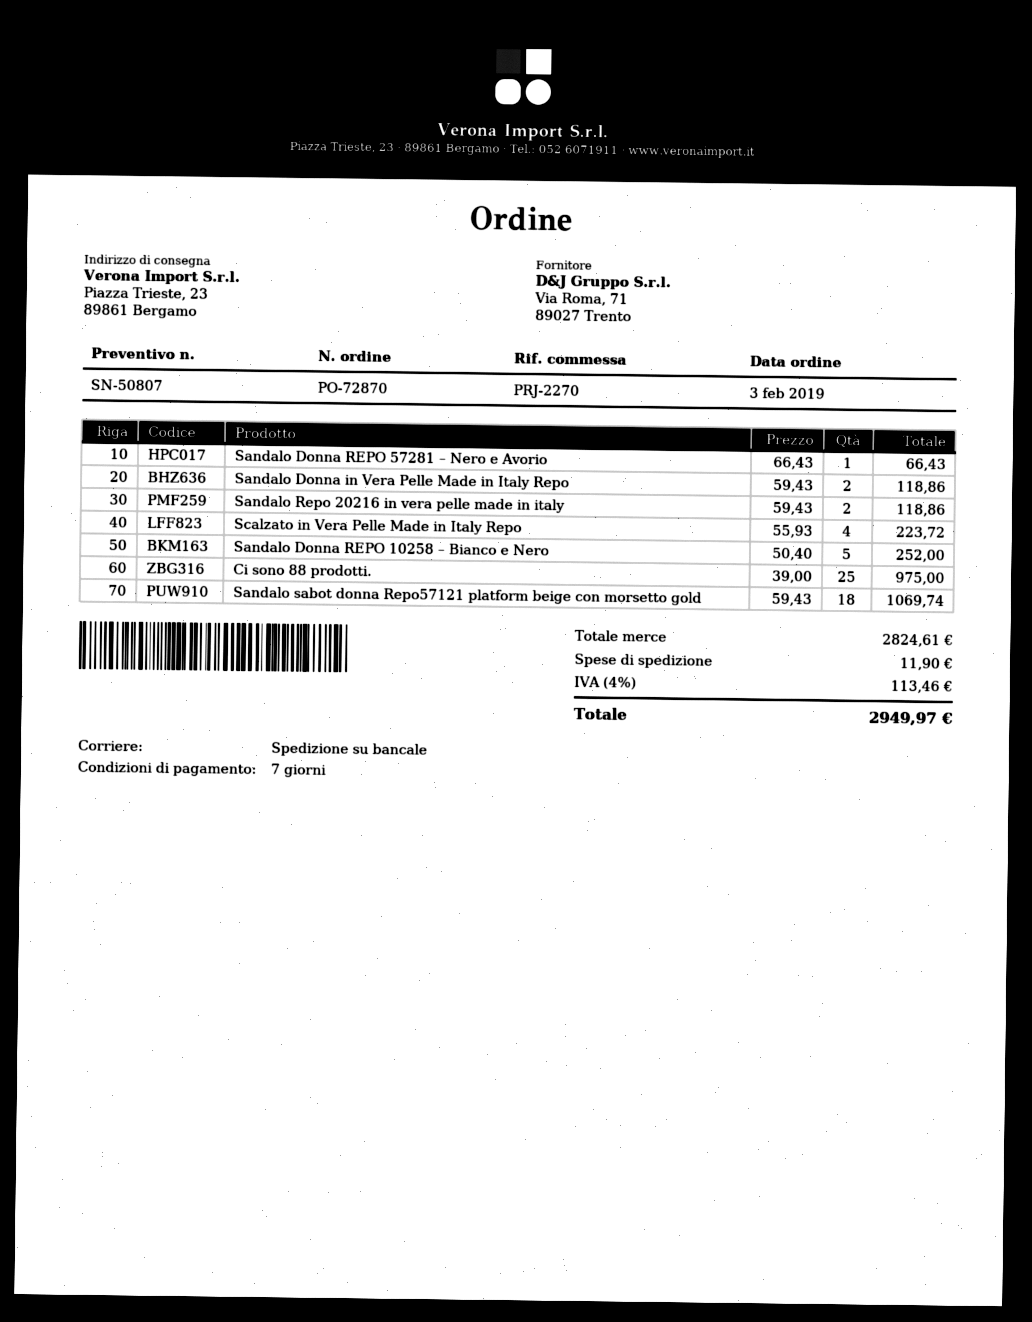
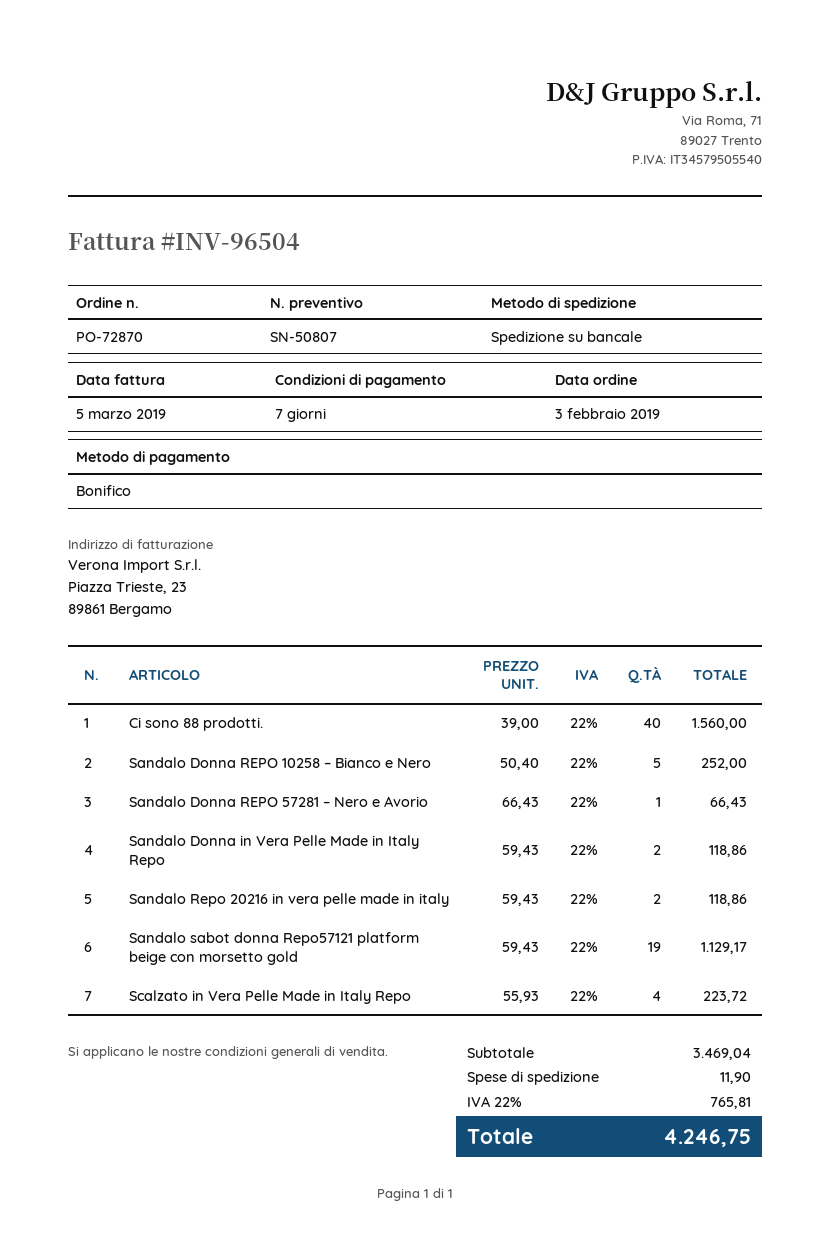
Ci sono 88 prodotti.: 25 x 39.00 = 975.00 -> 40 x 39.00 = 1560.00
Sandalo sabot donna Repo57121 platform beige con morsetto gold: 18 x 59.43 = 1069.74 -> 19 x 59.43 = 1129.17
subtotal: 2824.61 -> 3469.04
tax: 4% = 113.46 -> 22% = 765.81
total: 2949.97 -> 4246.75

